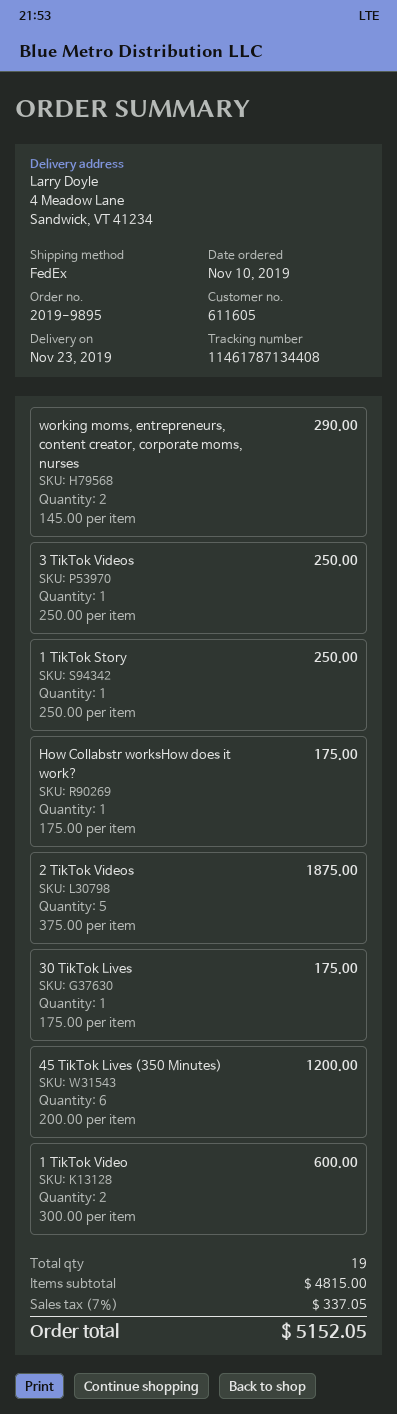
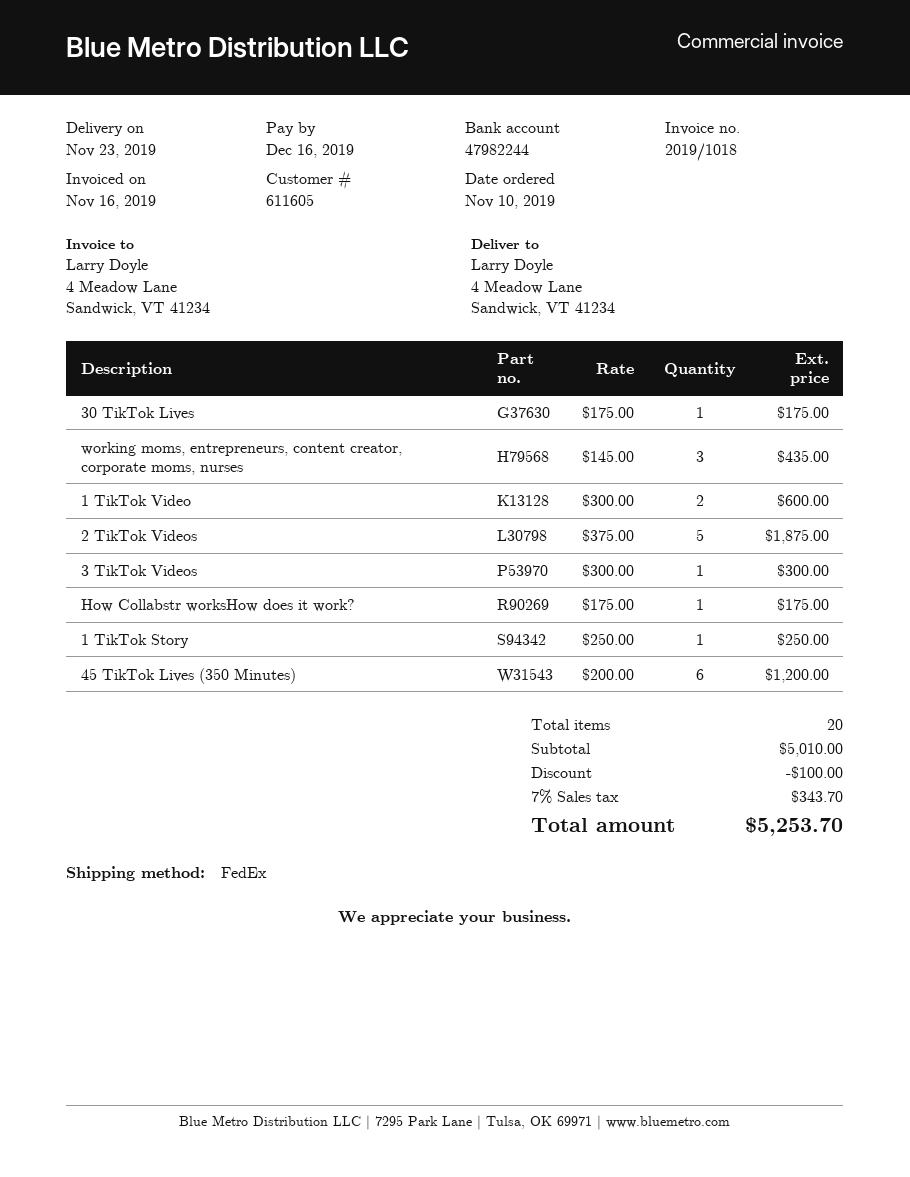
working moms, entrepreneurs, content creator, corporate moms, nurses: 2 x 145.00 = 290.00 -> 3 x 145.00 = 435.00
3 TikTok Videos: 1 x 250.00 = 250.00 -> 1 x 300.00 = 300.00
total quantity: 19 -> 20
subtotal: 4815.00 -> 5010.00
discount: none -> 100.00
tax: 7% = 337.05 -> 7% = 343.70
total: 5152.05 -> 5253.70

